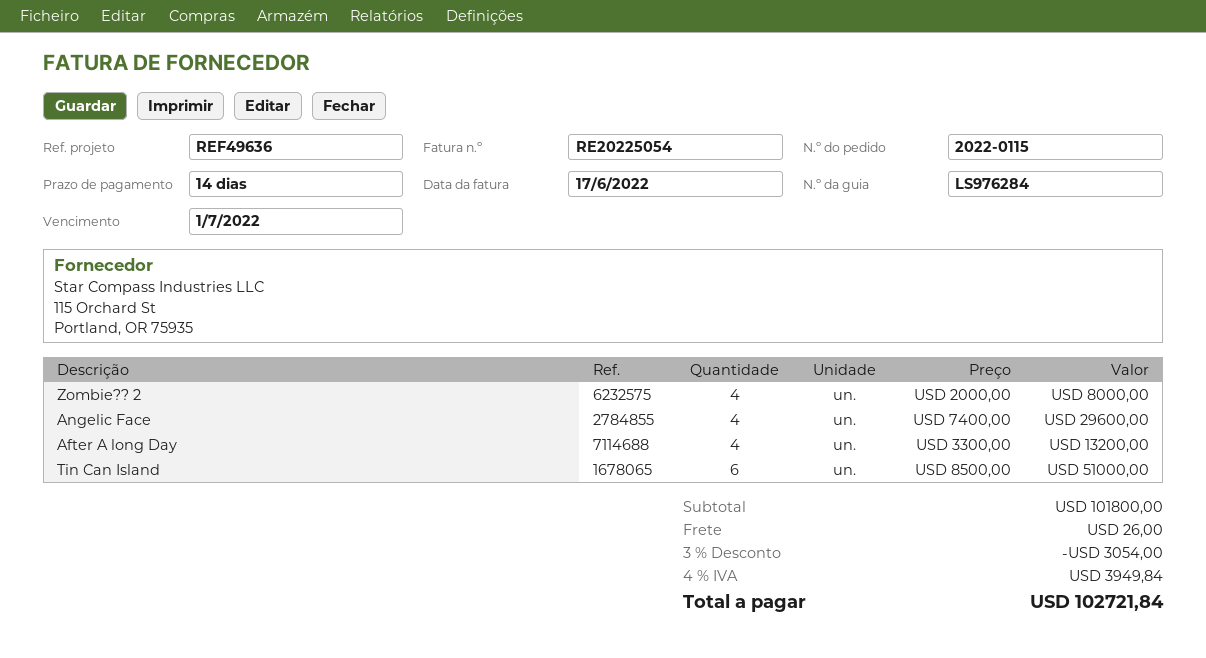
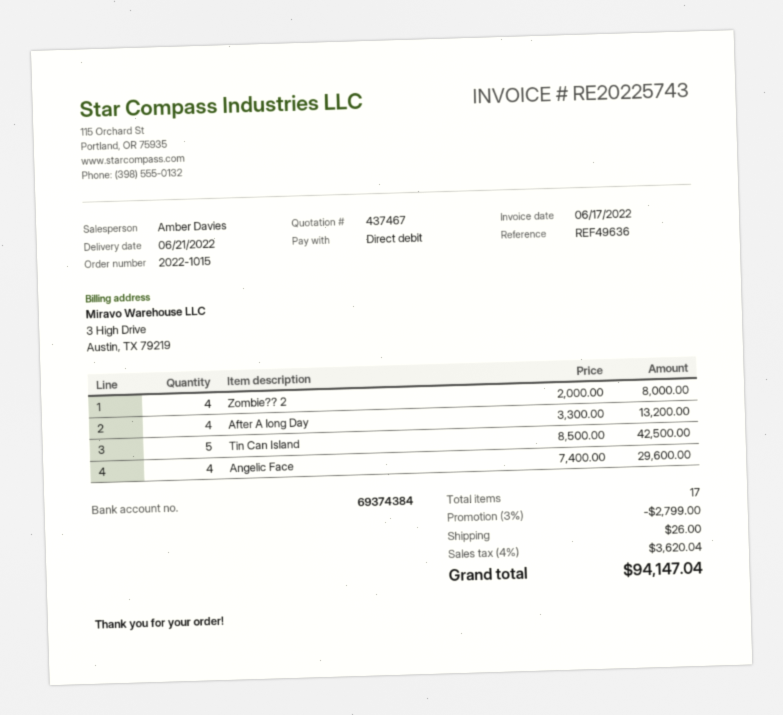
order number: 2022-0115 -> 2022-1015
invoice number: RE20225054 -> RE20225743
Tin Can Island: 6 x 8500.00 = 51000.00 -> 5 x 8500.00 = 42500.00
discount: 3% = 3054.00 -> 3% = 2799.00
tax: 4% = 3949.84 -> 4% = 3620.04
total: 102721.84 -> 94147.04

